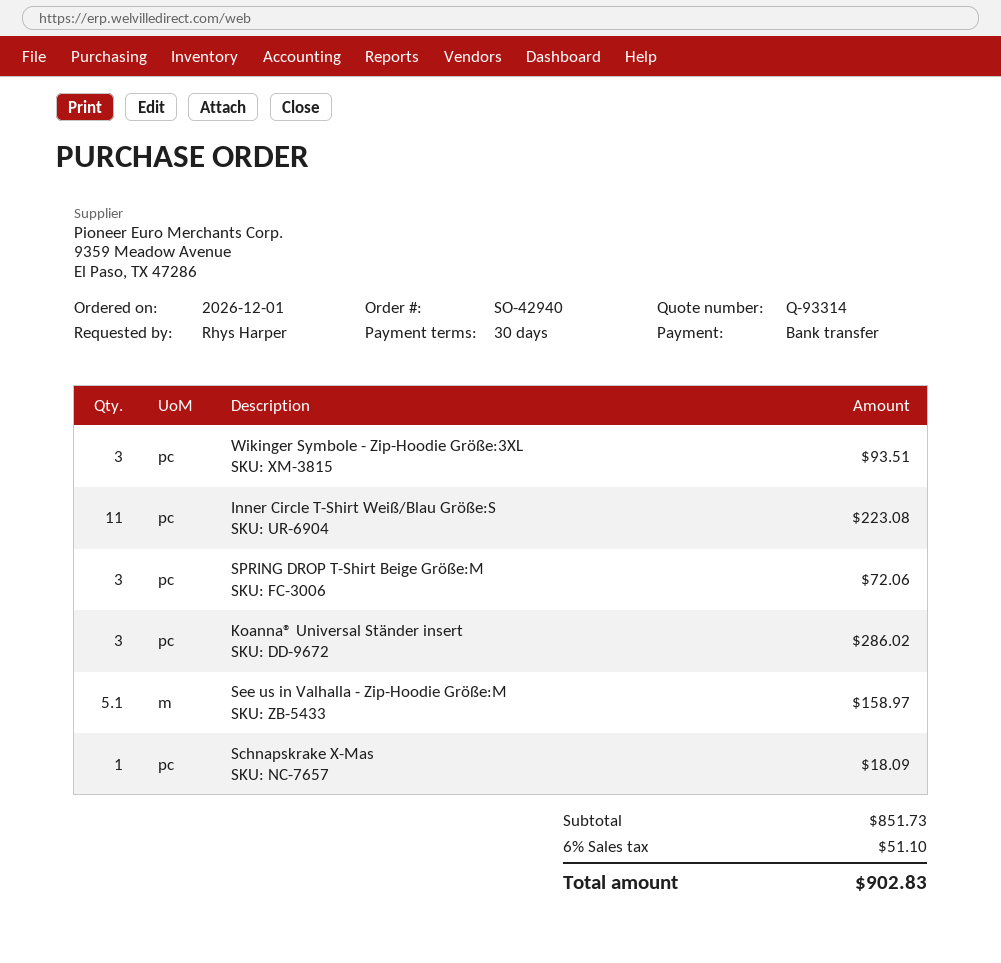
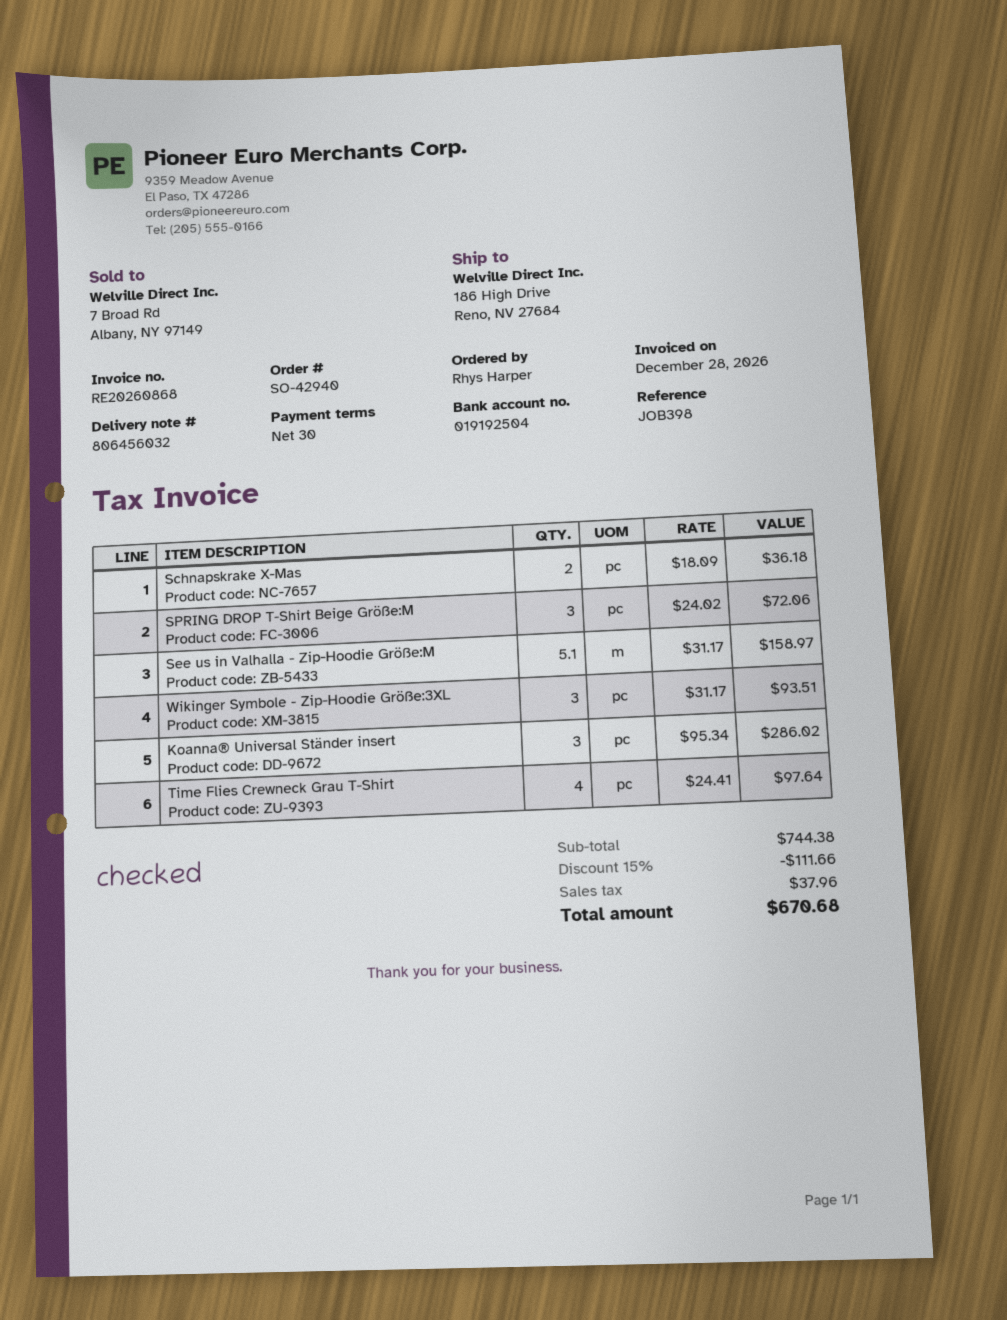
Inner Circle T-Shirt Weiß/Blau Größe:S: 11 for 223.08 -> none
Schnapskrake X-Mas: 1 for 18.09 -> 2 for 36.18
Time Flies Crewneck Grau T-Shirt: none -> 4 for 97.64
subtotal: 851.73 -> 744.38
discount: none -> 15% = 111.66
tax: 51.10 -> 37.96
total: 902.83 -> 670.68

